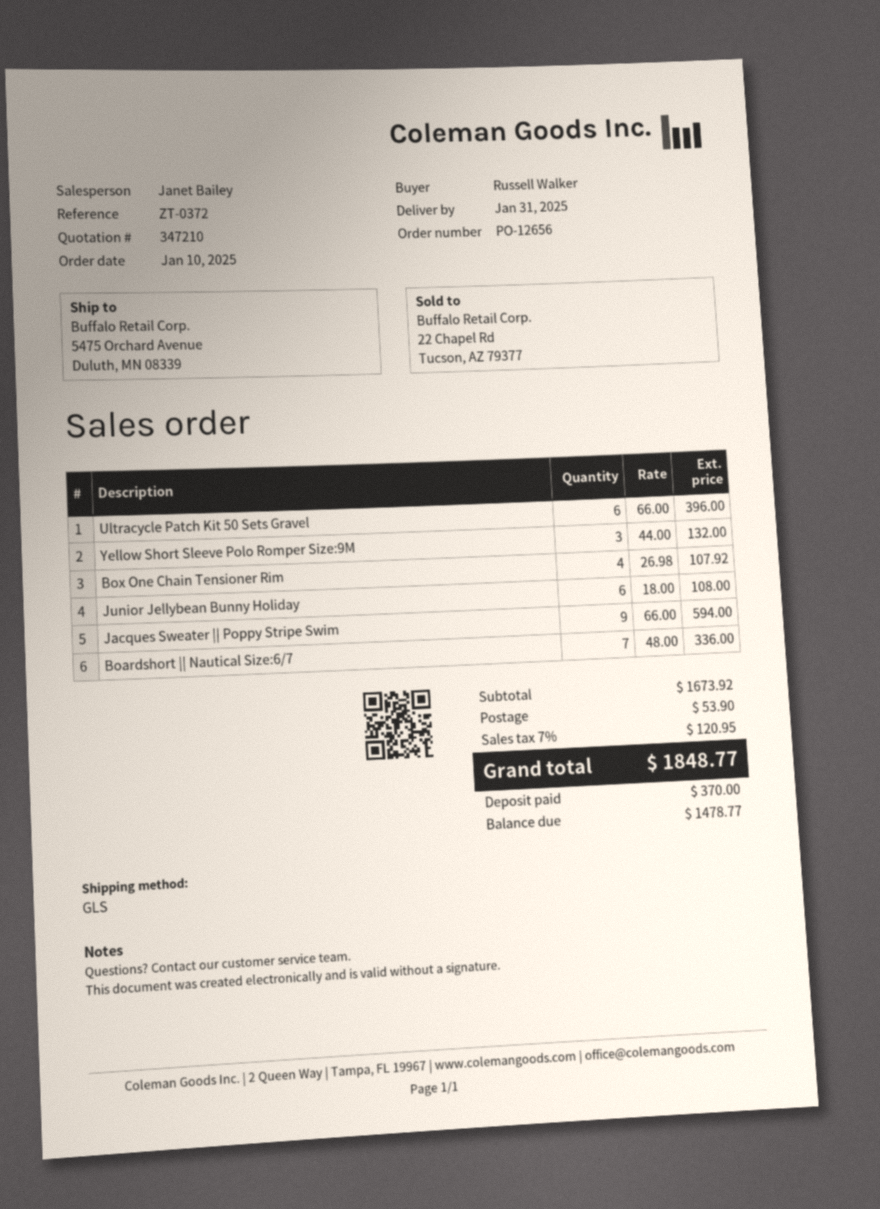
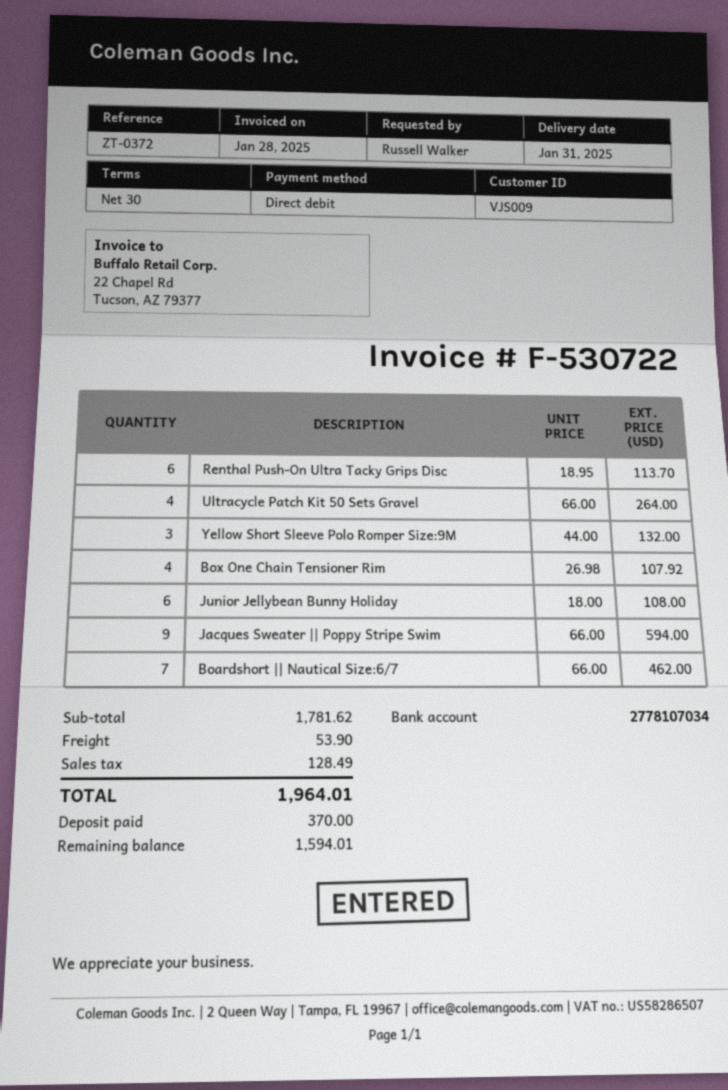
Ultracycle Patch Kit 50 Sets Gravel: 6 x 66.00 = 396.00 -> 4 x 66.00 = 264.00
Boardshort || Nautical Size:6/7: 7 x 48.00 = 336.00 -> 7 x 66.00 = 462.00
Renthal Push-On Ultra Tacky Grips Disc: none -> 6 x 18.95 = 113.70
subtotal: 1673.92 -> 1781.62
tax: 120.95 -> 128.49
total: 1848.77 -> 1964.01
balance: 1478.77 -> 1594.01

